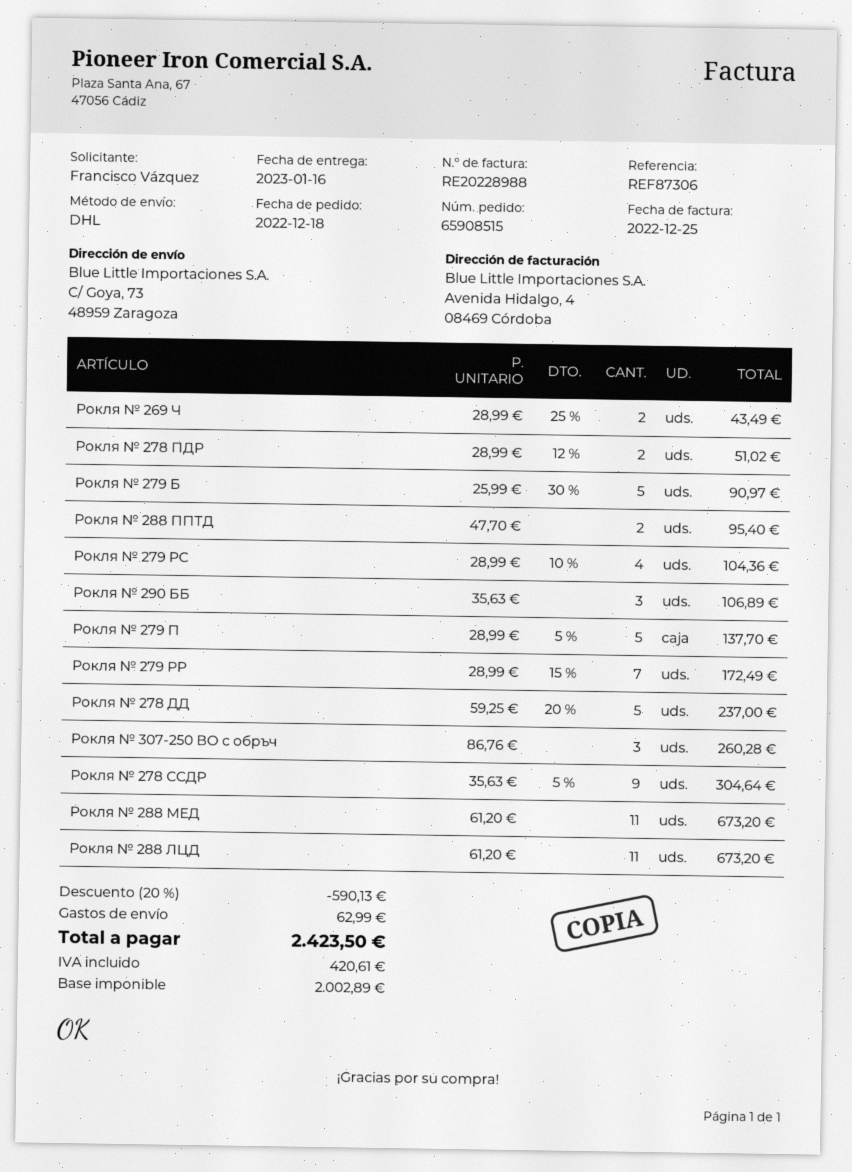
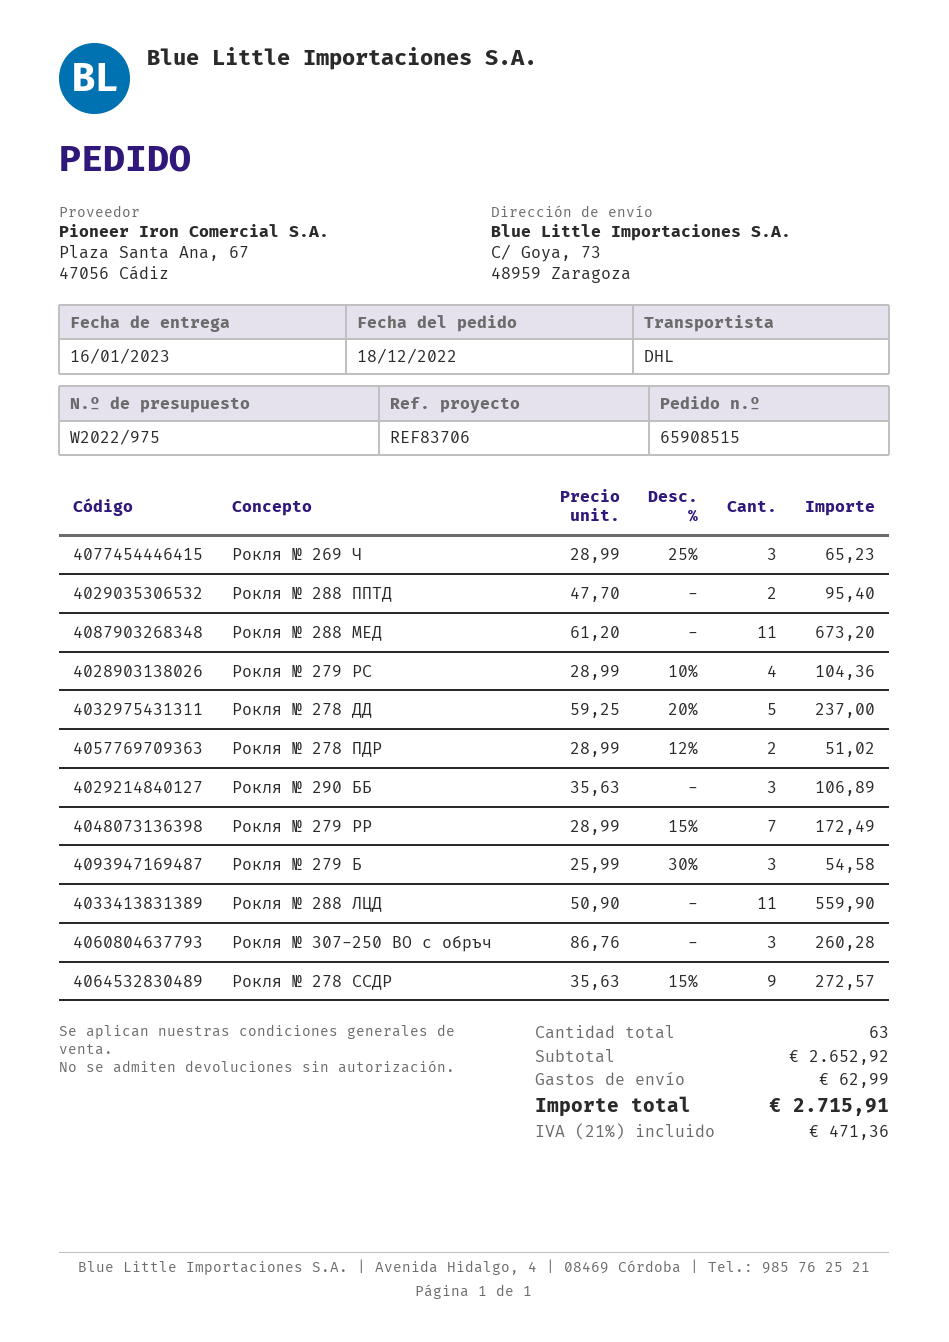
reference: REF87306 -> REF83706
Рокля № 269 Ч: 2 x 28.99 - 25% = 43.49 -> 3 x 28.99 - 25% = 65.23
Рокля № 279 Б: 5 x 25.99 - 30% = 90.97 -> 3 x 25.99 - 30% = 54.58
Рокля № 279 П: 5 x 28.99 - 5% = 137.70 -> none
Рокля № 278 ССДР: 9 x 35.63 - 5% = 304.64 -> 9 x 35.63 - 15% = 272.57
Рокля № 288 ЛЦД: 11 x 61.20 = 673.20 -> 11 x 50.90 = 559.90
discount: 20% = 590.13 -> none
tax: 420.61 -> 471.36
total: 2423.50 -> 2715.91

